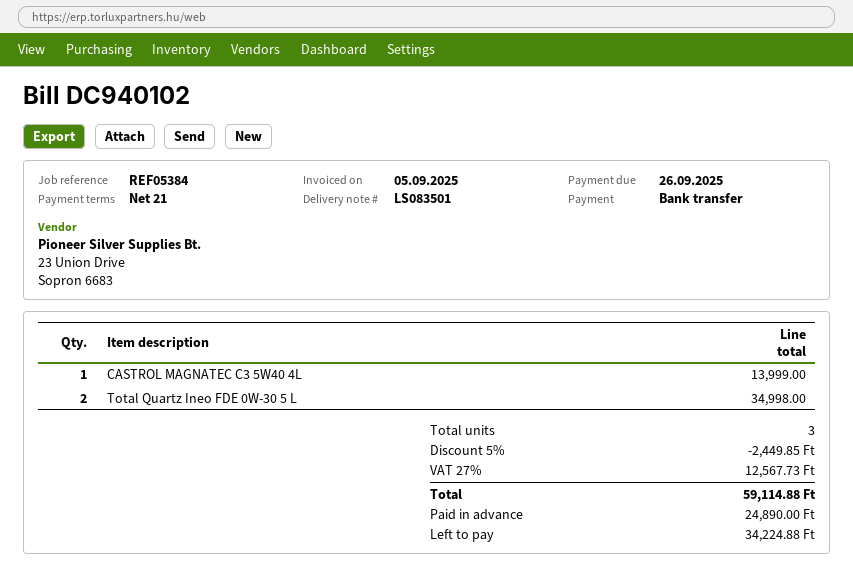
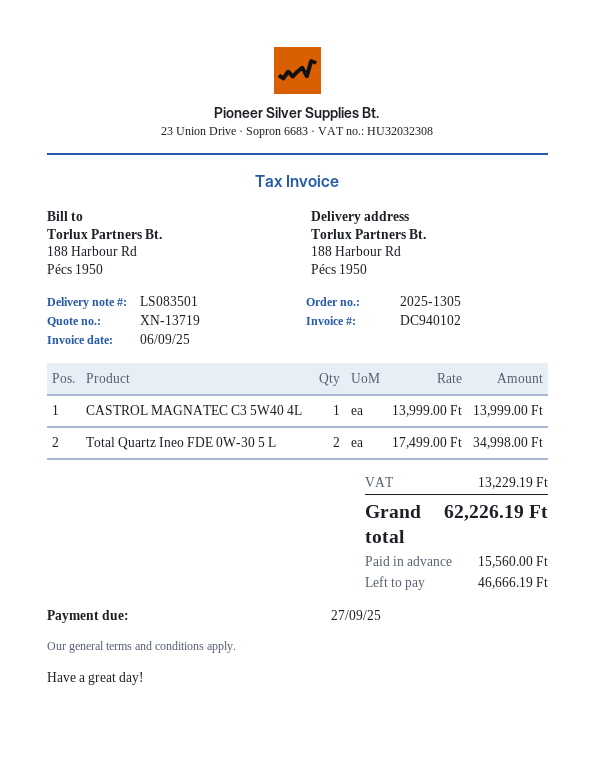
invoice date: 2025-09-05 -> 2025-09-06
due date: 2025-09-26 -> 2025-09-27
discount: 5% = 2449.85 -> none
tax: 12567.73 -> 13229.19
total: 59114.88 -> 62226.19
deposit: 24890.00 -> 15560.00
balance: 34224.88 -> 46666.19

